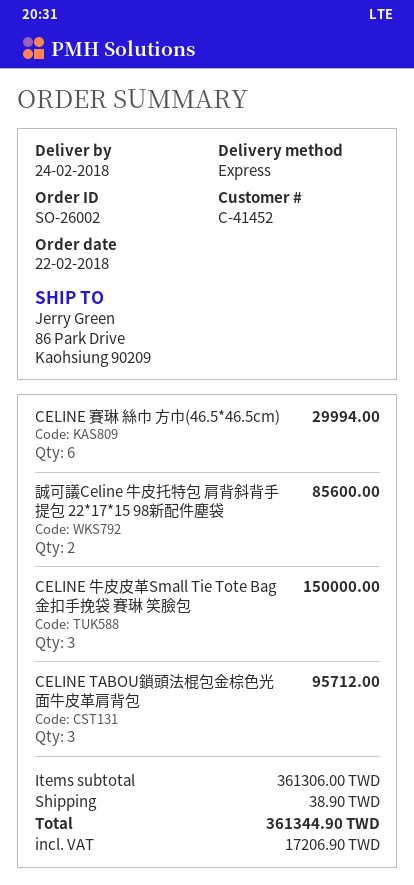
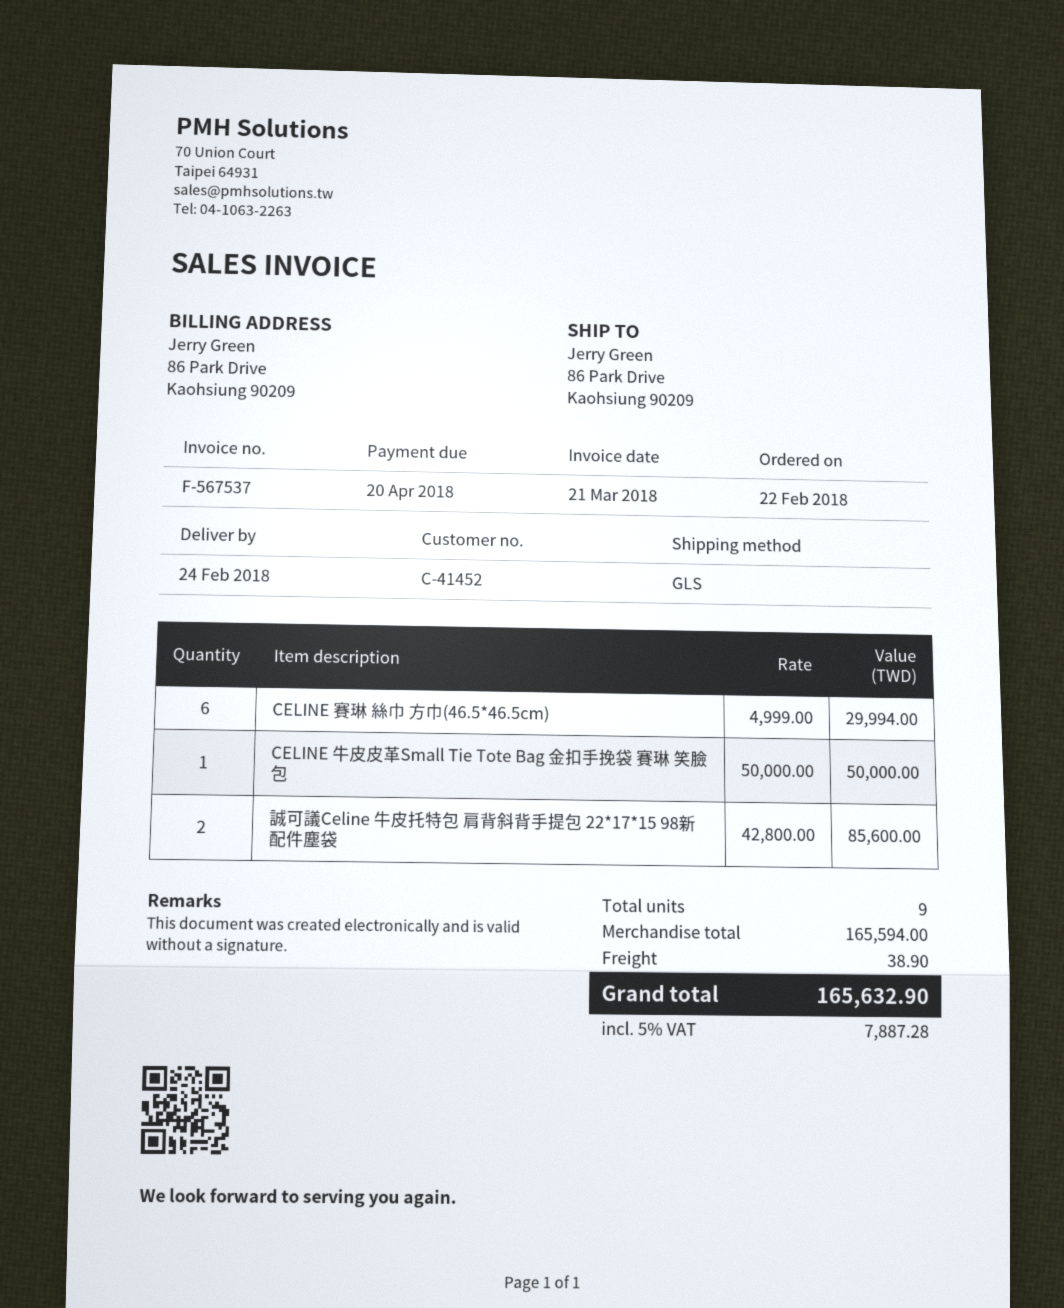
shipping method: express -> GLS
CELINE 牛皮皮革Small Tie Tote Bag 金扣手挽袋 賽琳 笑臉包: 3 for 150000.00 -> 1 for 50000.00
CELINE TABOU鎖頭法棍包金棕色光面牛皮革肩背包: 3 for 95712.00 -> none
subtotal: 361306.00 -> 165594.00
tax: 17206.90 -> 7887.28
total: 361344.90 -> 165632.90

